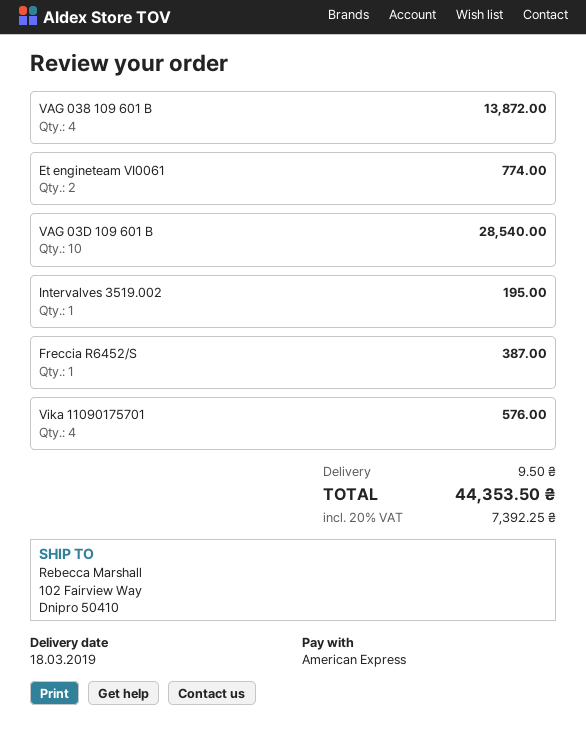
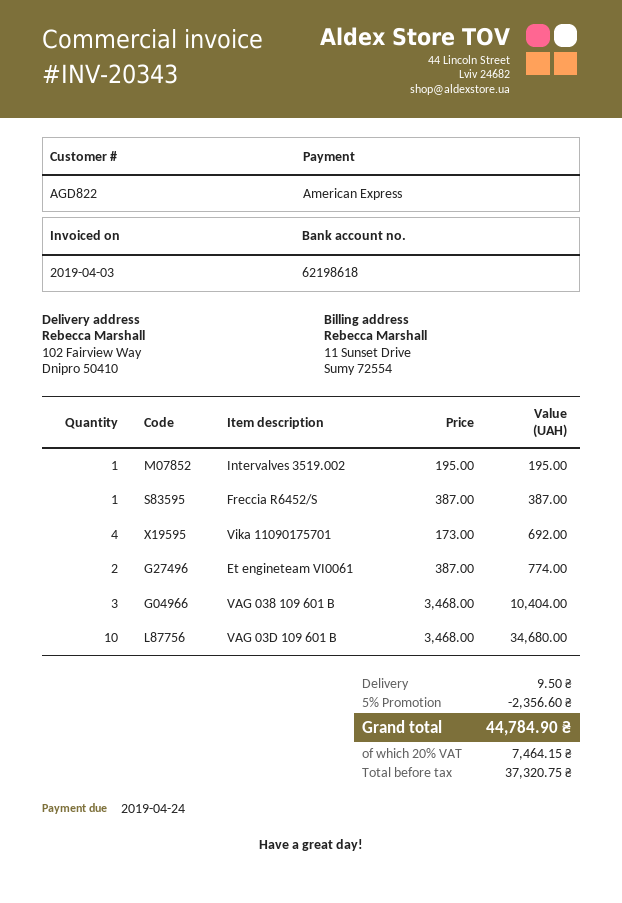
VAG 038 109 601 B: 4 for 13872.00 -> 3 for 10404.00
VAG 03D 109 601 B: 10 for 28540.00 -> 10 for 34680.00
Vika 11090175701: 4 for 576.00 -> 4 for 692.00
discount: none -> 5% = 2356.60
tax: 20% = 7392.25 -> 20% = 7464.15
total: 44353.50 -> 44784.90

